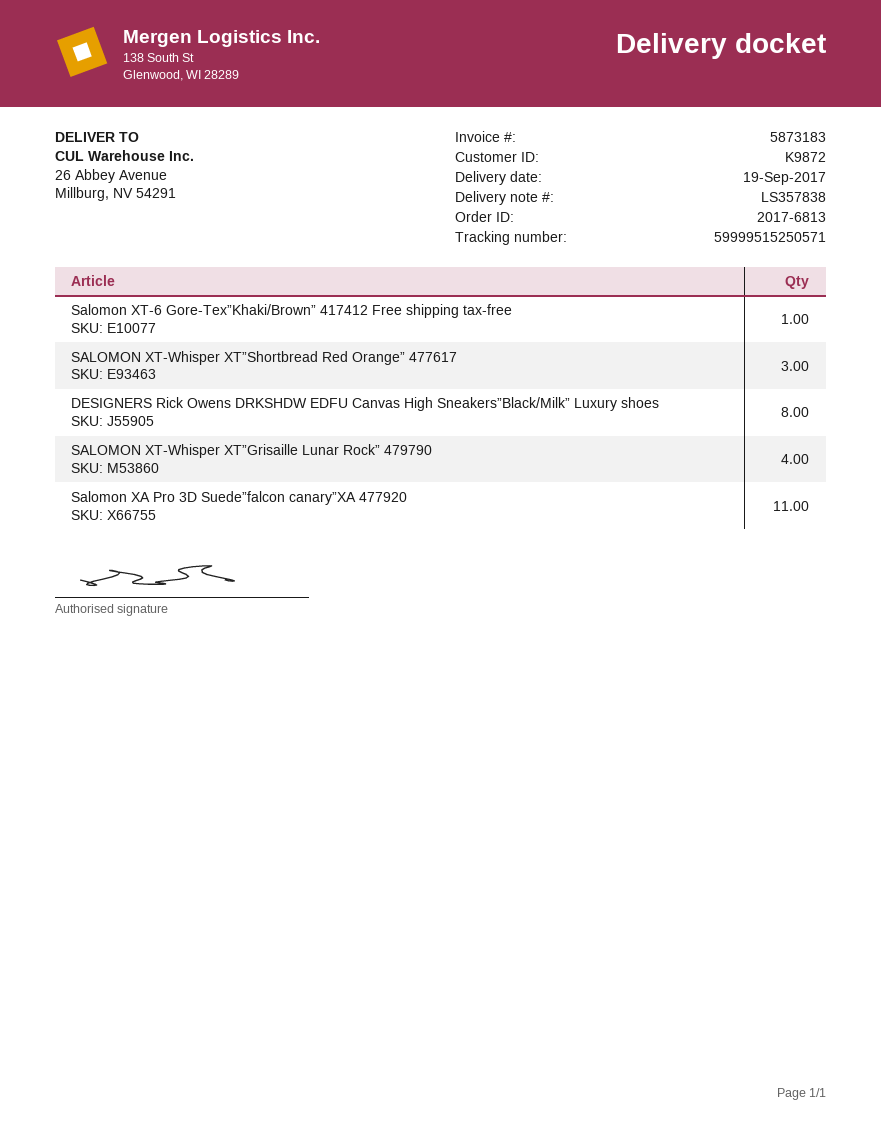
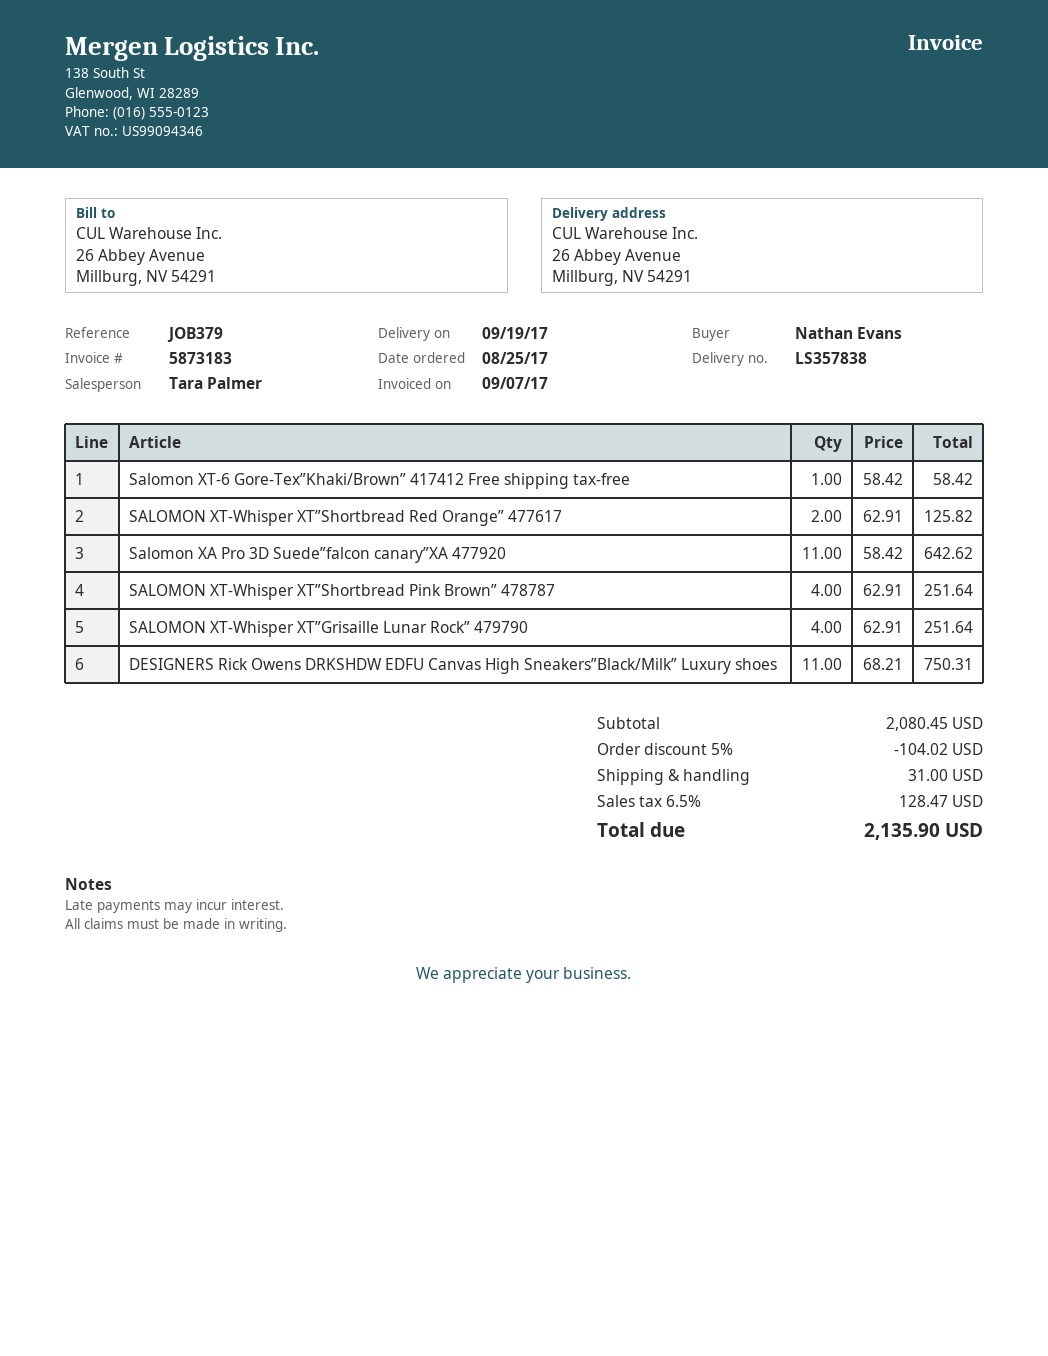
SALOMON XT-Whisper XT”Shortbread Red Orange” 477617: 3 -> 2
DESIGNERS Rick Owens DRKSHDW EDFU Canvas High Sneakers”Black/Milk” Luxury shoes: 8 -> 11
SALOMON XT-Whisper XT”Shortbread Pink Brown” 478787: none -> 4

